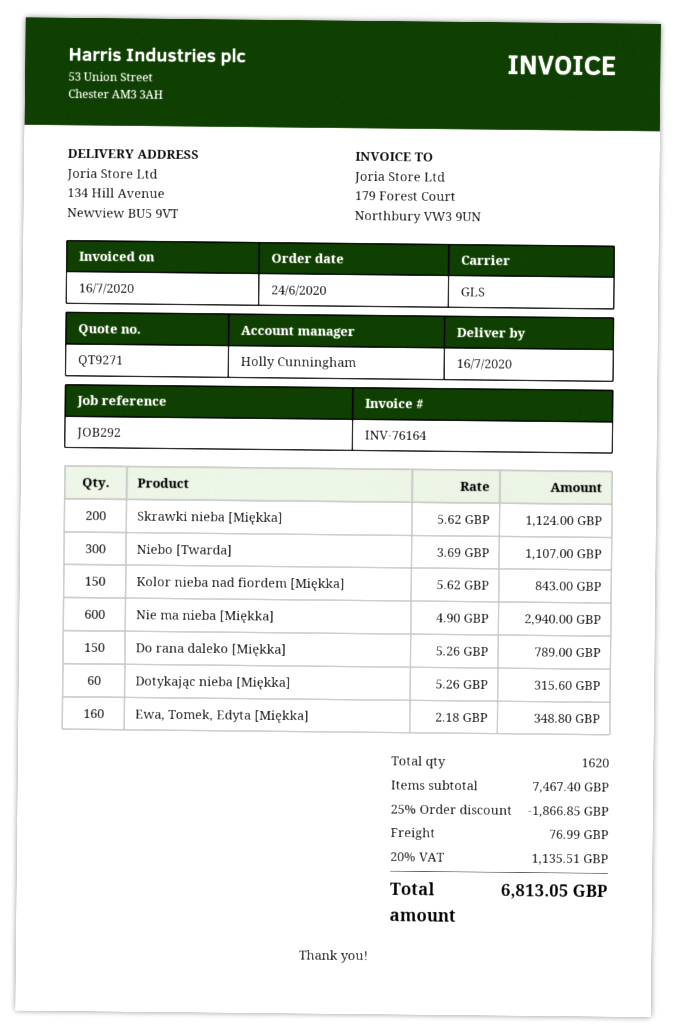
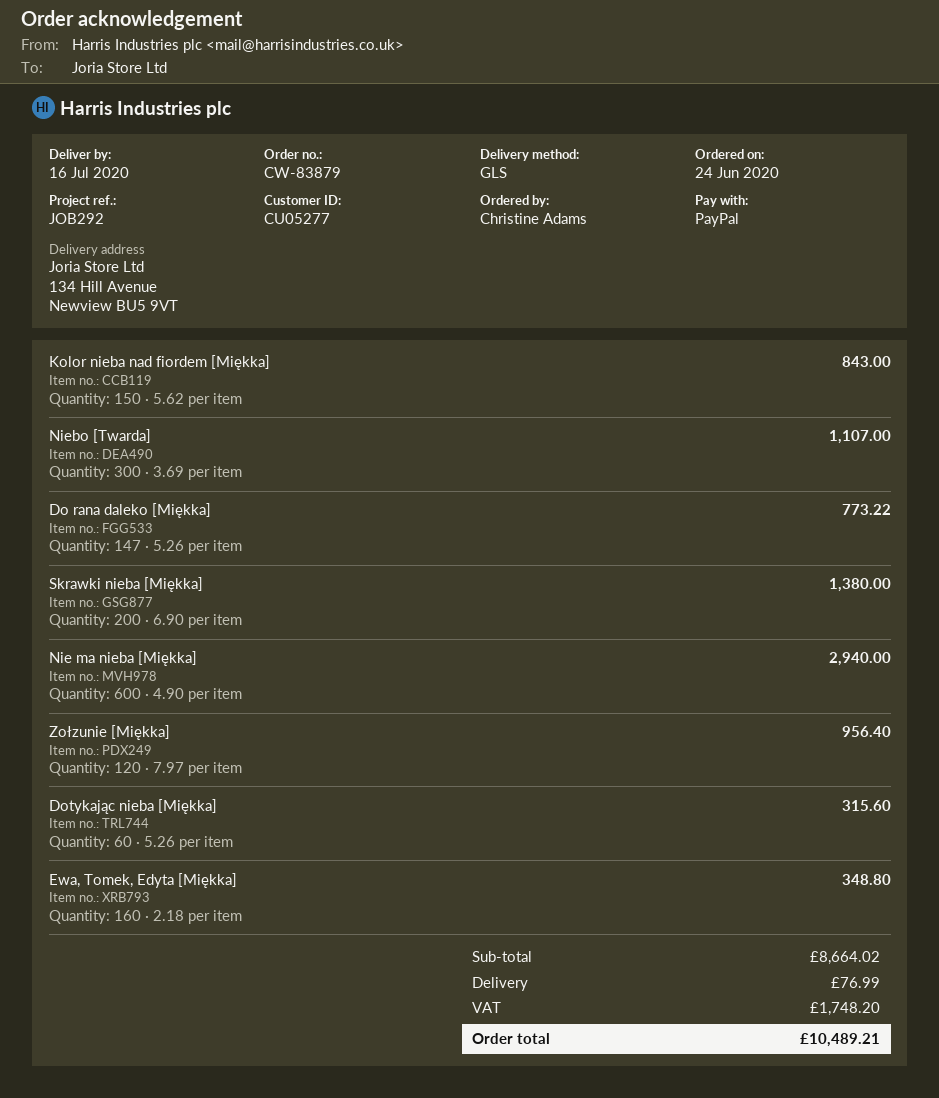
Skrawki nieba [Miękka]: 200 x 5.62 = 1124.00 -> 200 x 6.90 = 1380.00
Do rana daleko [Miękka]: 150 x 5.26 = 789.00 -> 147 x 5.26 = 773.22
Zołzunie [Miękka]: none -> 120 x 7.97 = 956.40
subtotal: 7467.40 -> 8664.02
discount: 25% = 1866.85 -> none
tax: 1135.51 -> 1748.20
total: 6813.05 -> 10489.21

